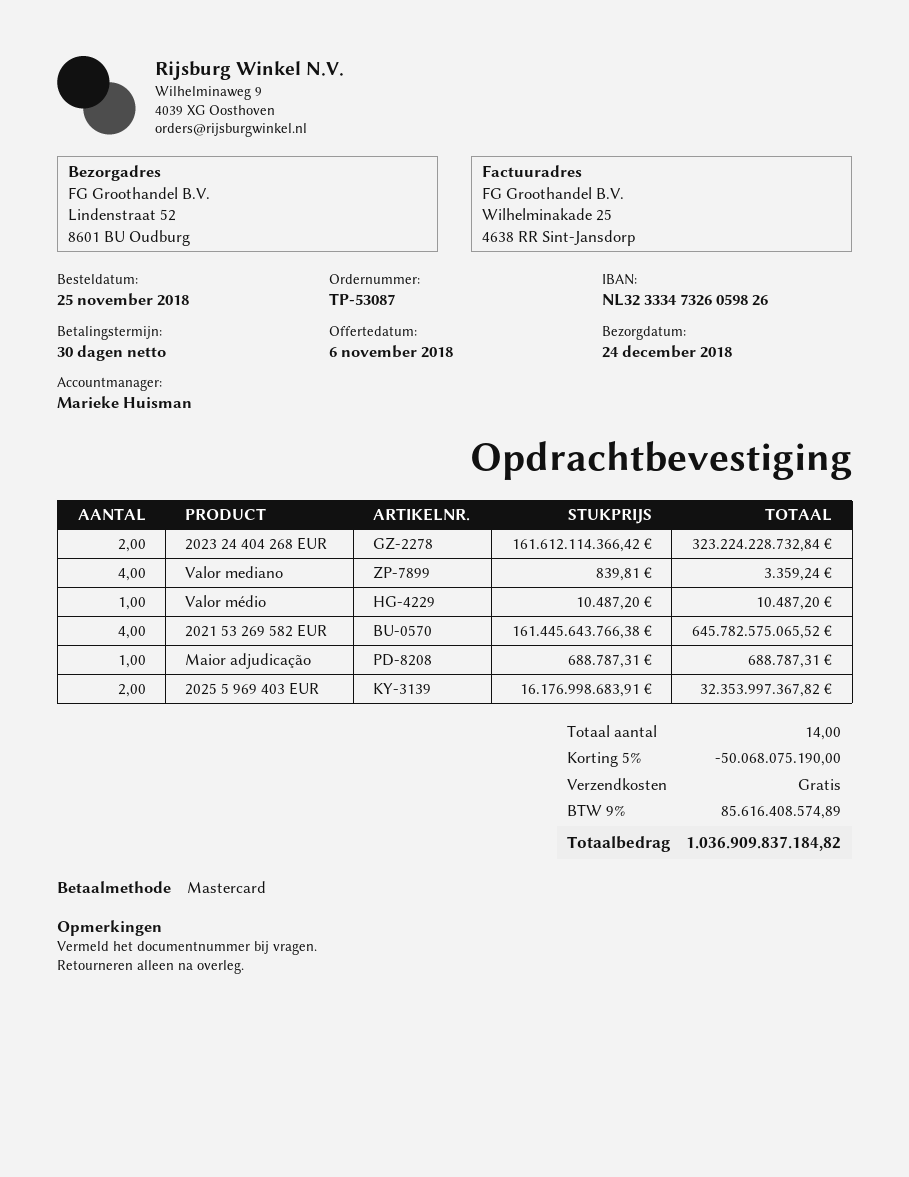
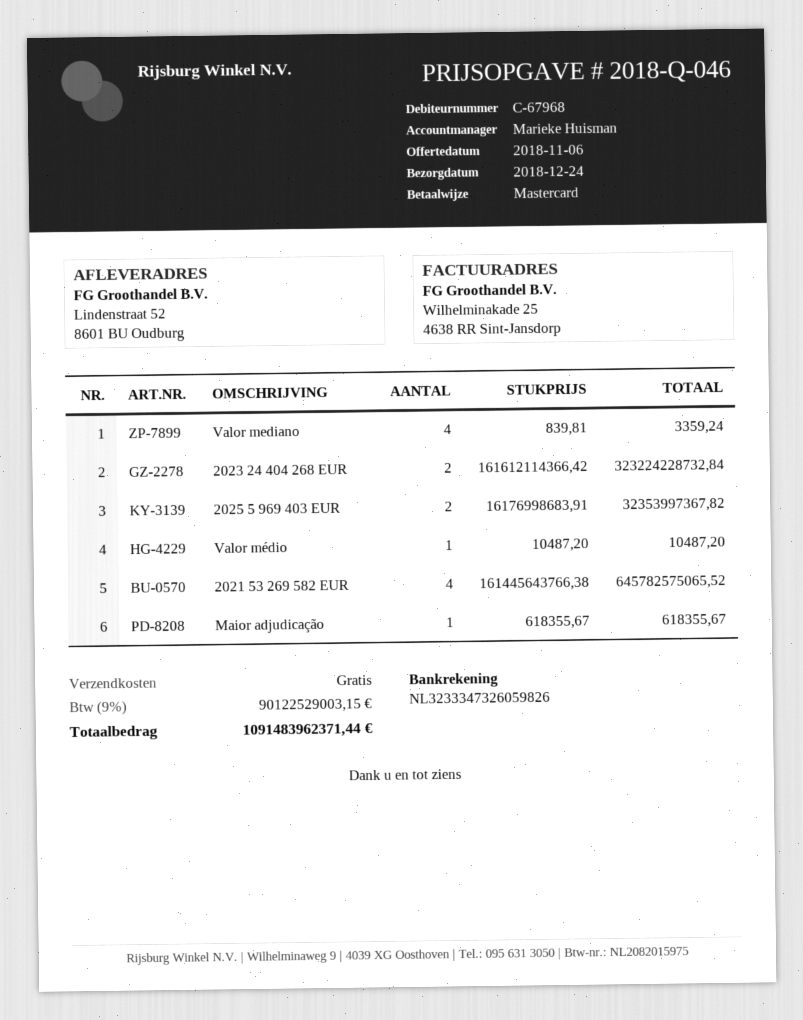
Maior adjudicação: 1 x 688787.31 = 688787.31 -> 1 x 618355.67 = 618355.67
discount: 5% = 50068075190.00 -> none
tax: 9% = 85616408574.89 -> 9% = 90122529003.15
total: 1036909837184.82 -> 1091483962371.44

